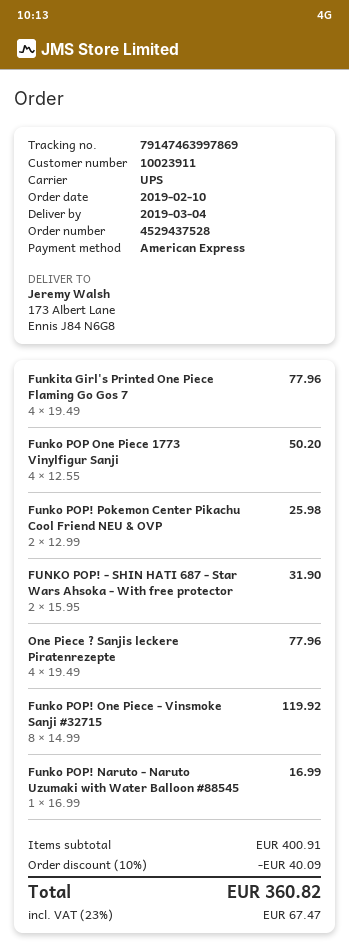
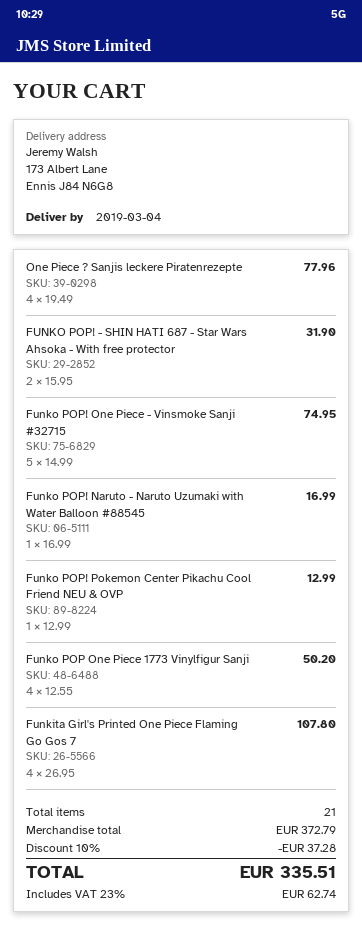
Funkita Girl's Printed One Piece Flaming Go Gos 7: 4 x 19.49 = 77.96 -> 4 x 26.95 = 107.80
Funko POP! Pokemon Center Pikachu Cool Friend NEU & OVP: 2 x 12.99 = 25.98 -> 1 x 12.99 = 12.99
Funko POP! One Piece - Vinsmoke Sanji #32715: 8 x 14.99 = 119.92 -> 5 x 14.99 = 74.95
subtotal: 400.91 -> 372.79
discount: 10% = 40.09 -> 10% = 37.28
tax: 23% = 67.47 -> 23% = 62.74
total: 360.82 -> 335.51

